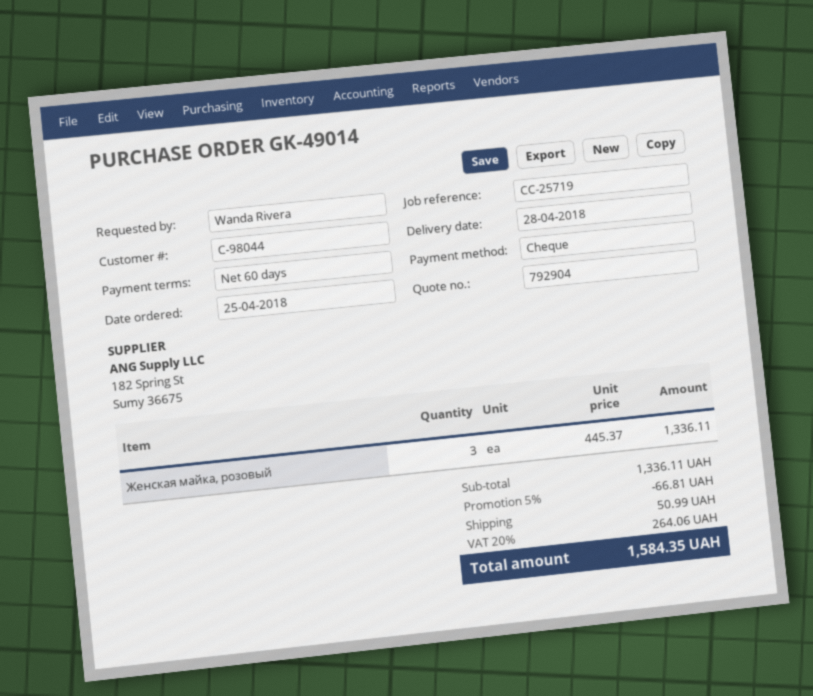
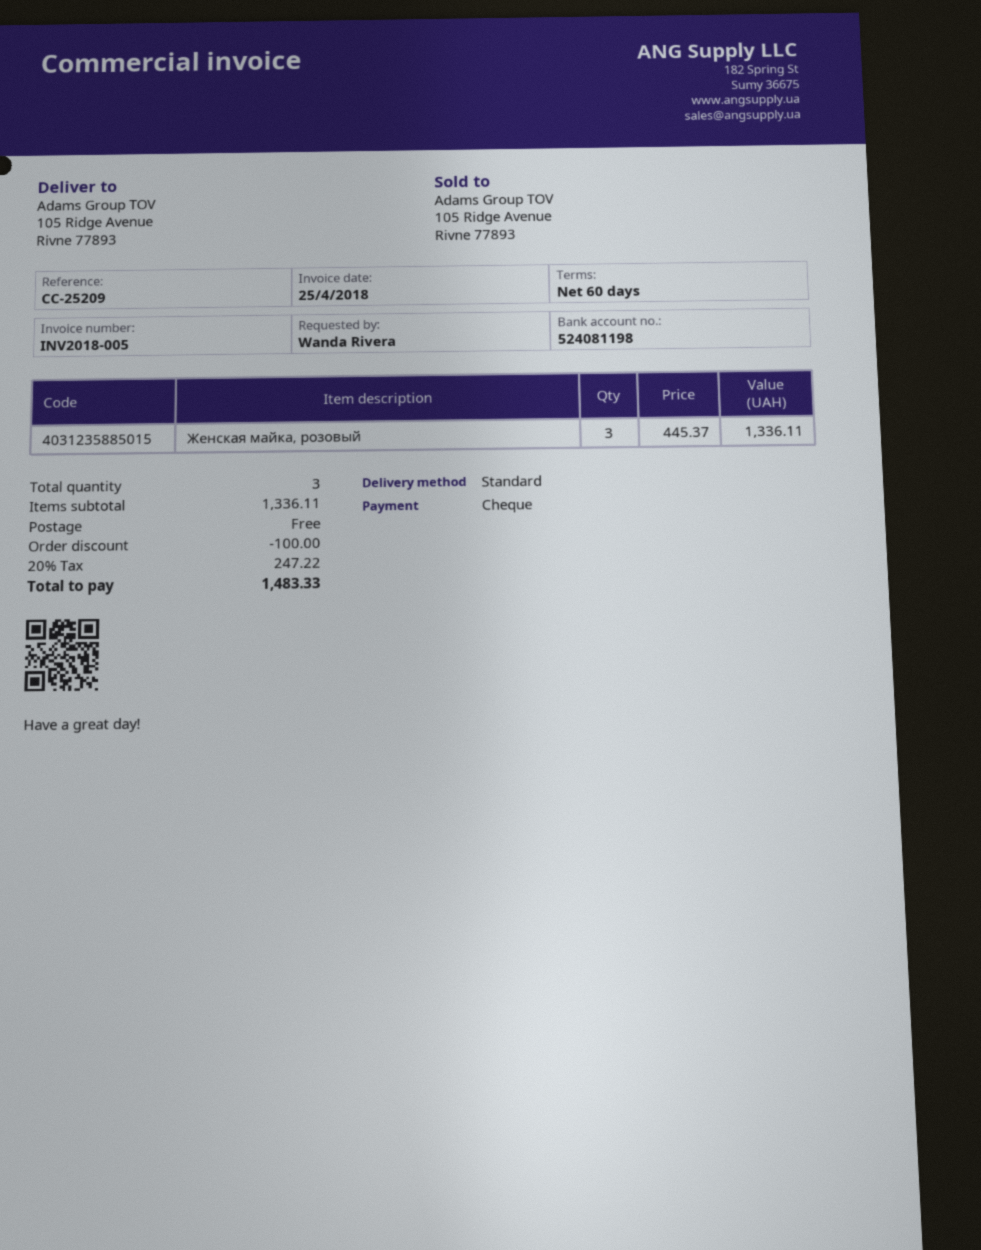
reference: CC-25719 -> CC-25209
discount: 66.81 -> 100.00
shipping: 50.99 -> 0.00
tax: 20% = 264.06 -> 20% = 247.22
total: 1584.35 -> 1483.33

